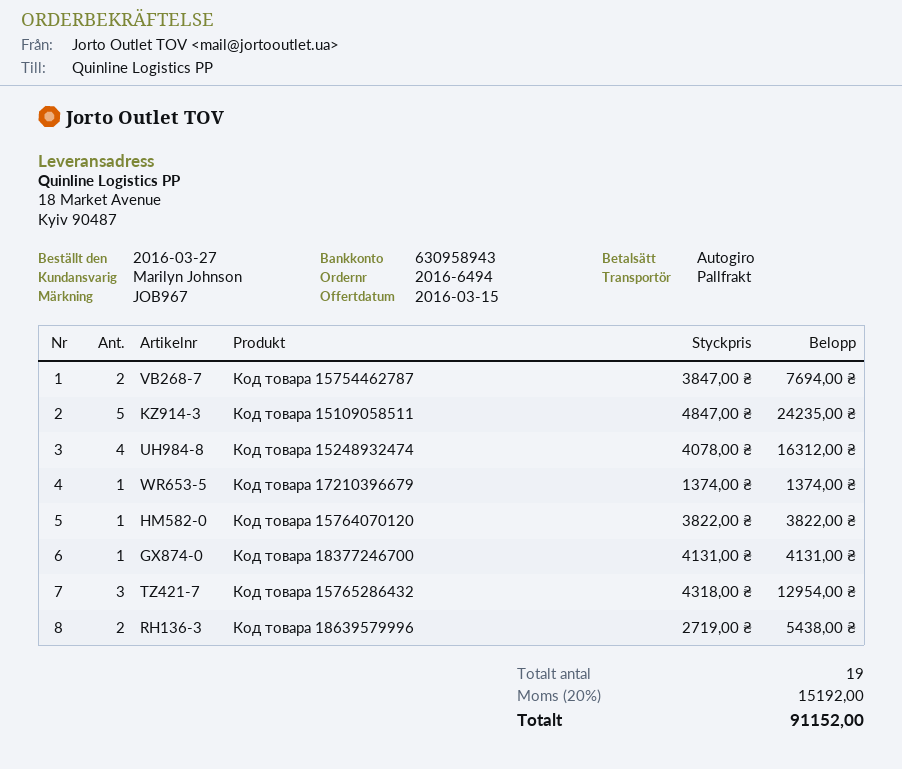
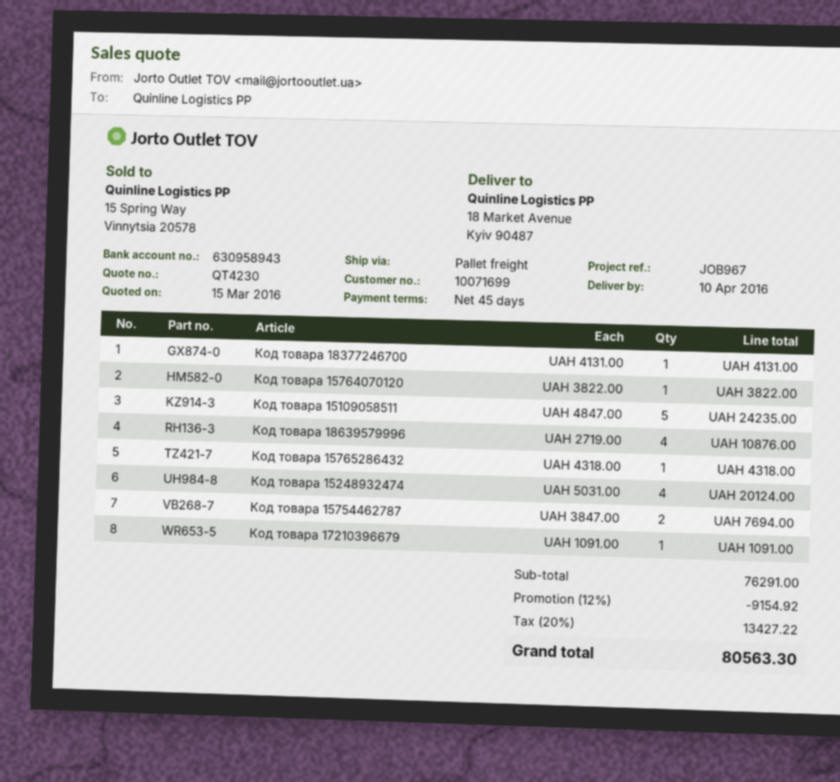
Код товара 15248932474: 4 x 4078.00 = 16312.00 -> 4 x 5031.00 = 20124.00
Код товара 17210396679: 1 x 1374.00 = 1374.00 -> 1 x 1091.00 = 1091.00
Код товара 15765286432: 3 x 4318.00 = 12954.00 -> 1 x 4318.00 = 4318.00
Код товара 18639579996: 2 x 2719.00 = 5438.00 -> 4 x 2719.00 = 10876.00
discount: none -> 12% = 9154.92
tax: 20% = 15192.00 -> 20% = 13427.22
total: 91152.00 -> 80563.30

